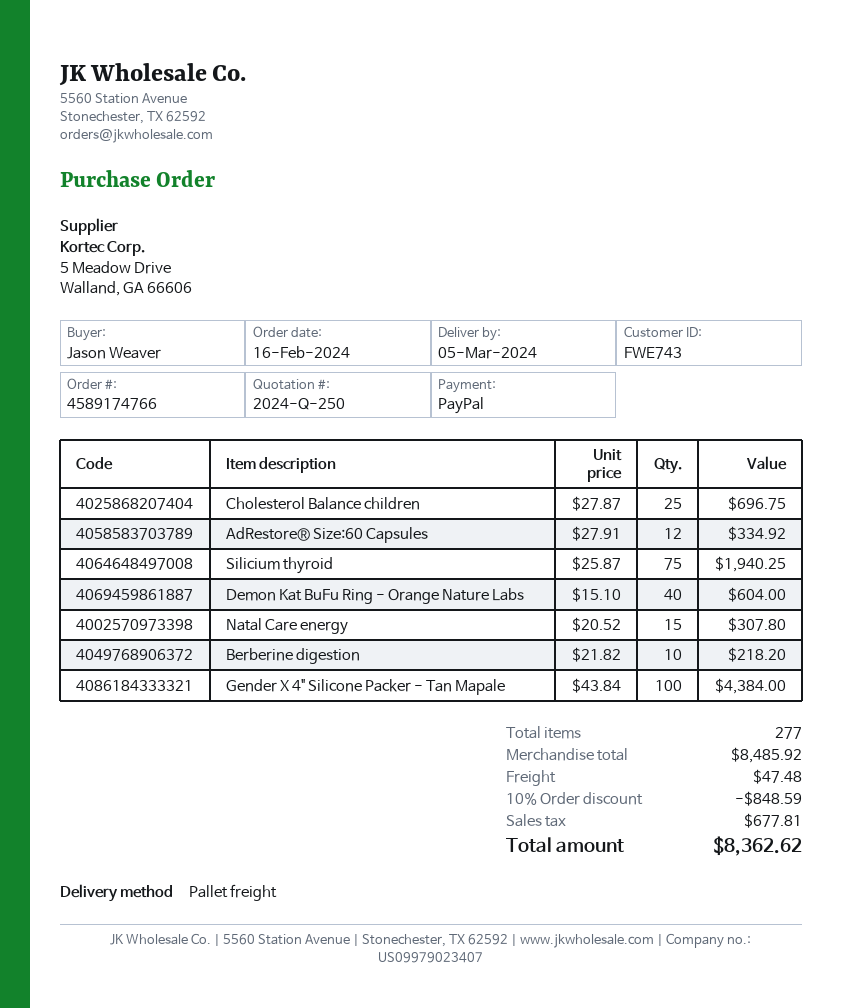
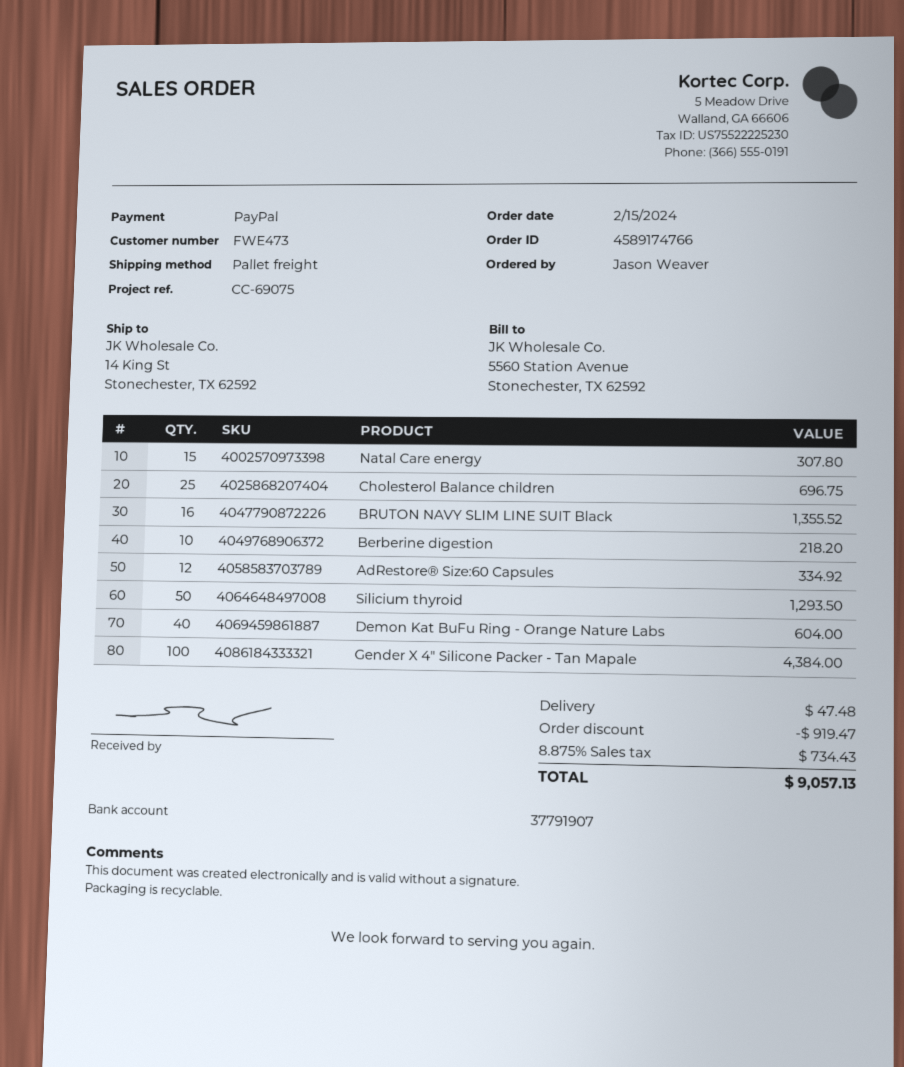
order date: 2024-02-16 -> 2024-02-15
customer number: FWE743 -> FWE473
Silicium thyroid: 75 for 1940.25 -> 50 for 1293.50
BRUTON NAVY SLIM LINE SUIT Black: none -> 16 for 1355.52
discount: 848.59 -> 919.47
tax: 677.81 -> 734.43
total: 8362.62 -> 9057.13

